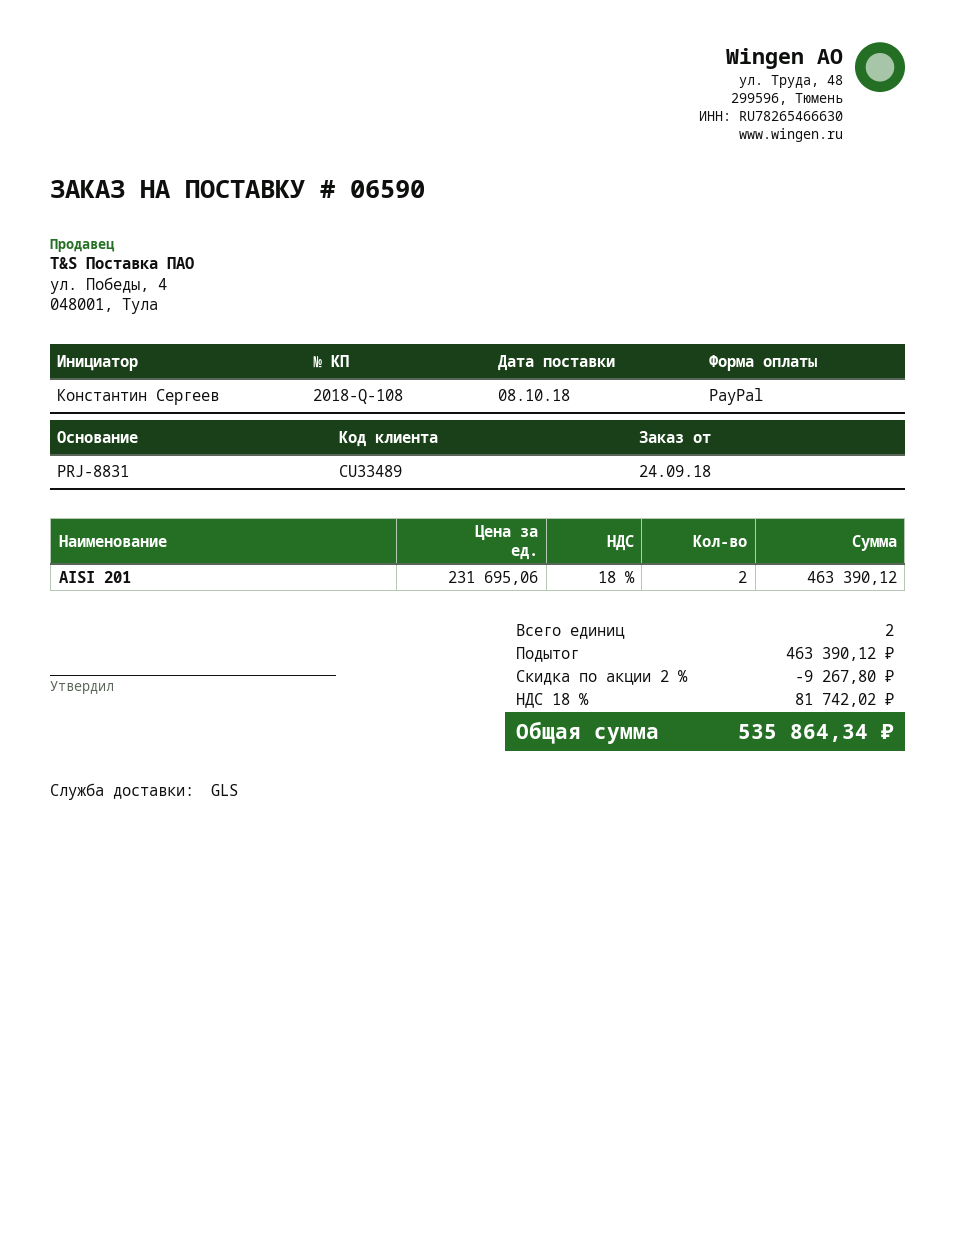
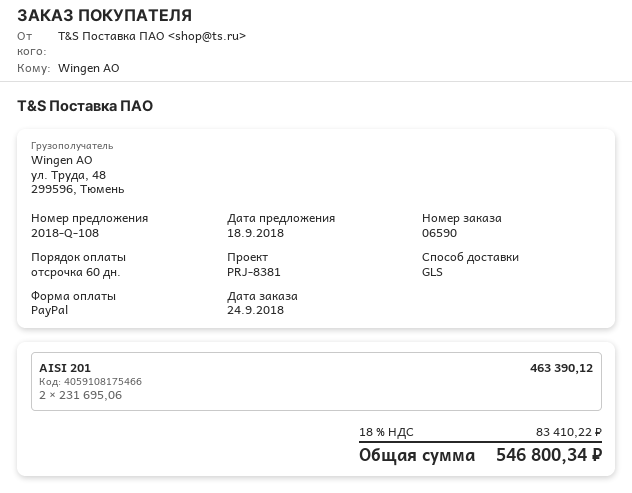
reference: PRJ-8831 -> PRJ-8381
discount: 2% = 9267.80 -> none
tax: 18% = 81742.02 -> 18% = 83410.22
total: 535864.34 -> 546800.34

